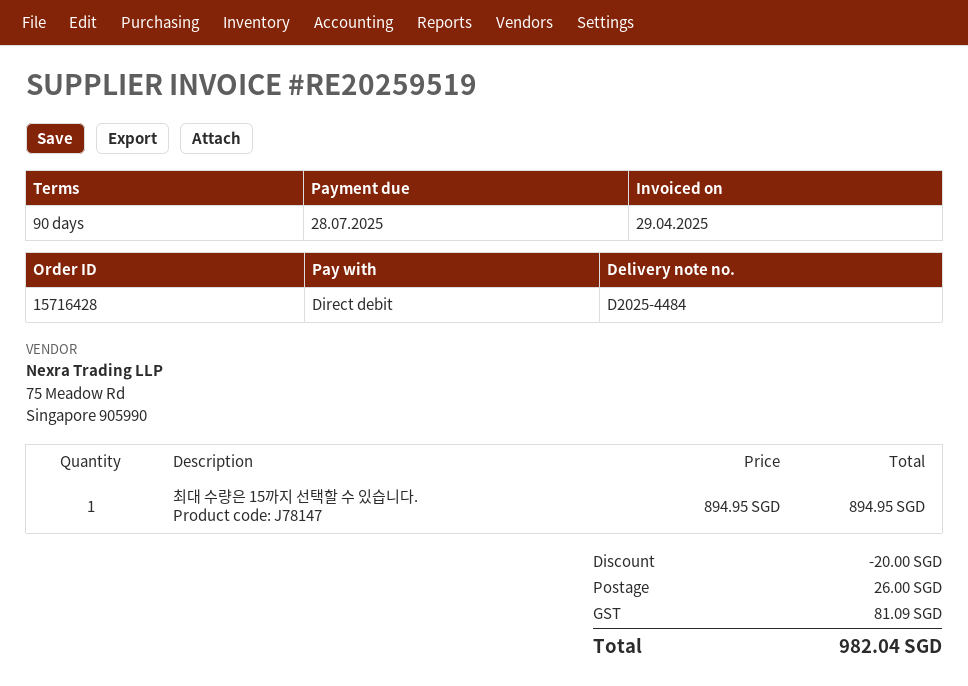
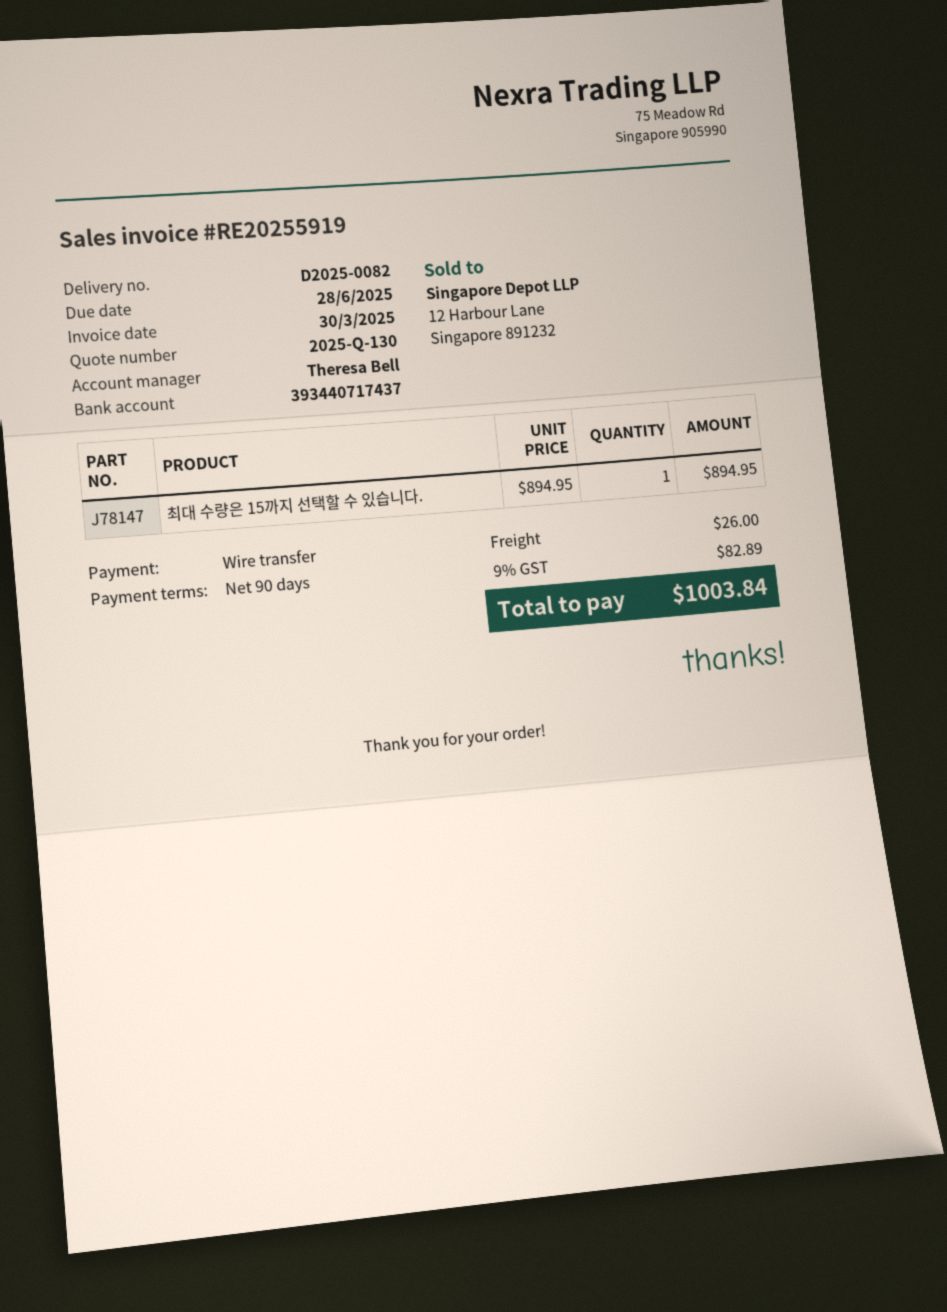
delivery note number: D2025-4484 -> D2025-0082
invoice number: RE20259519 -> RE20255919
invoice date: 2025-04-29 -> 2025-03-30
due date: 2025-07-28 -> 2025-06-28
payment method: direct debit -> bank transfer
discount: 20.00 -> none
tax: 81.09 -> 82.89
total: 982.04 -> 1003.84

